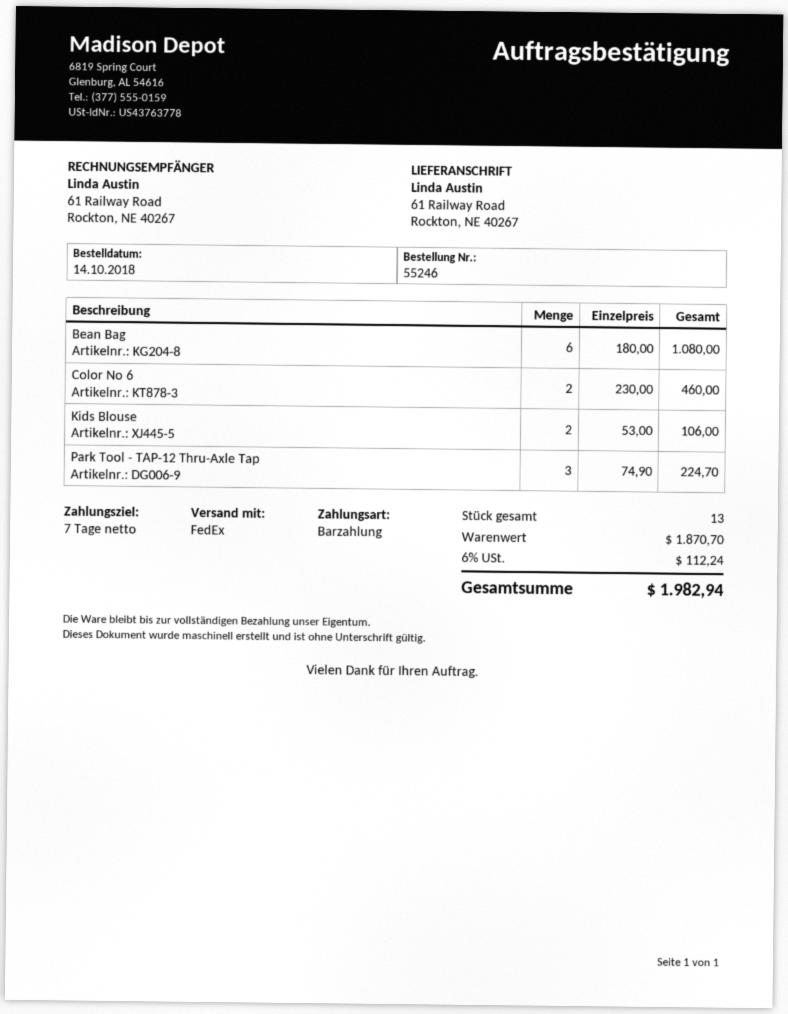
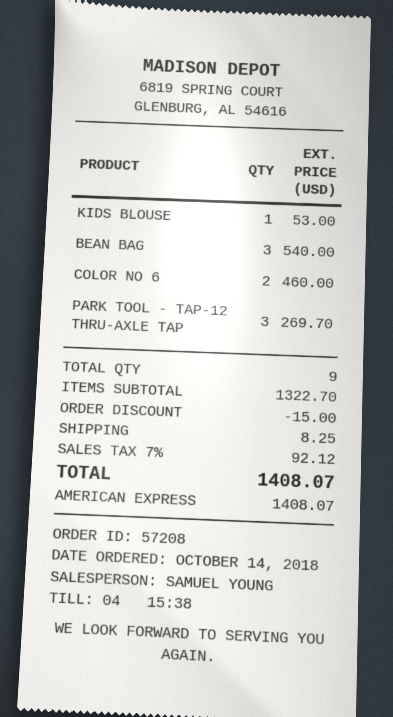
order number: 55246 -> 57208
payment method: cash -> American Express
Bean Bag: 6 for 1080.00 -> 3 for 540.00
Kids Blouse: 2 for 106.00 -> 1 for 53.00
Park Tool - TAP-12 Thru-Axle Tap: 3 for 224.70 -> 3 for 269.70
total quantity: 13 -> 9
subtotal: 1870.70 -> 1322.70
discount: none -> 15.00
shipping: none -> 8.25
tax: 6% = 112.24 -> 7% = 92.12
total: 1982.94 -> 1408.07

